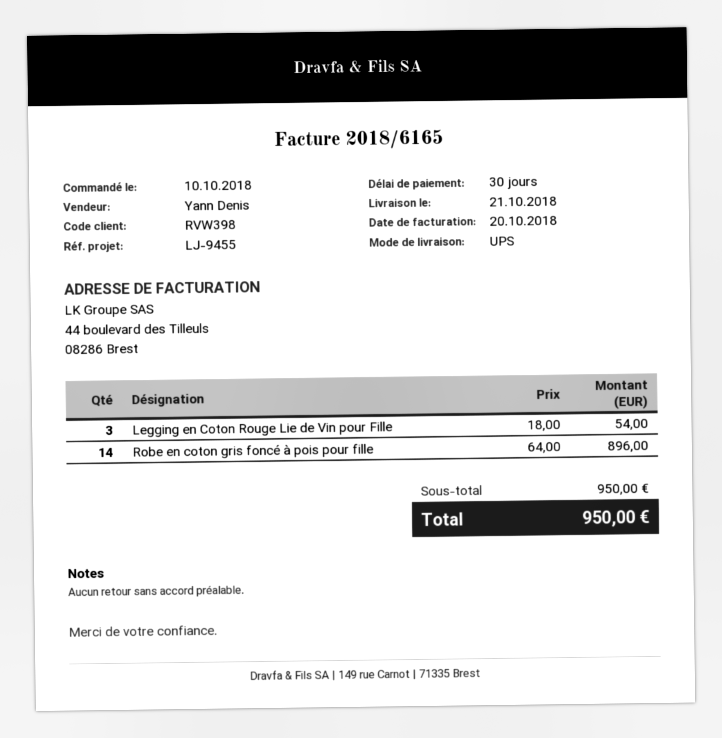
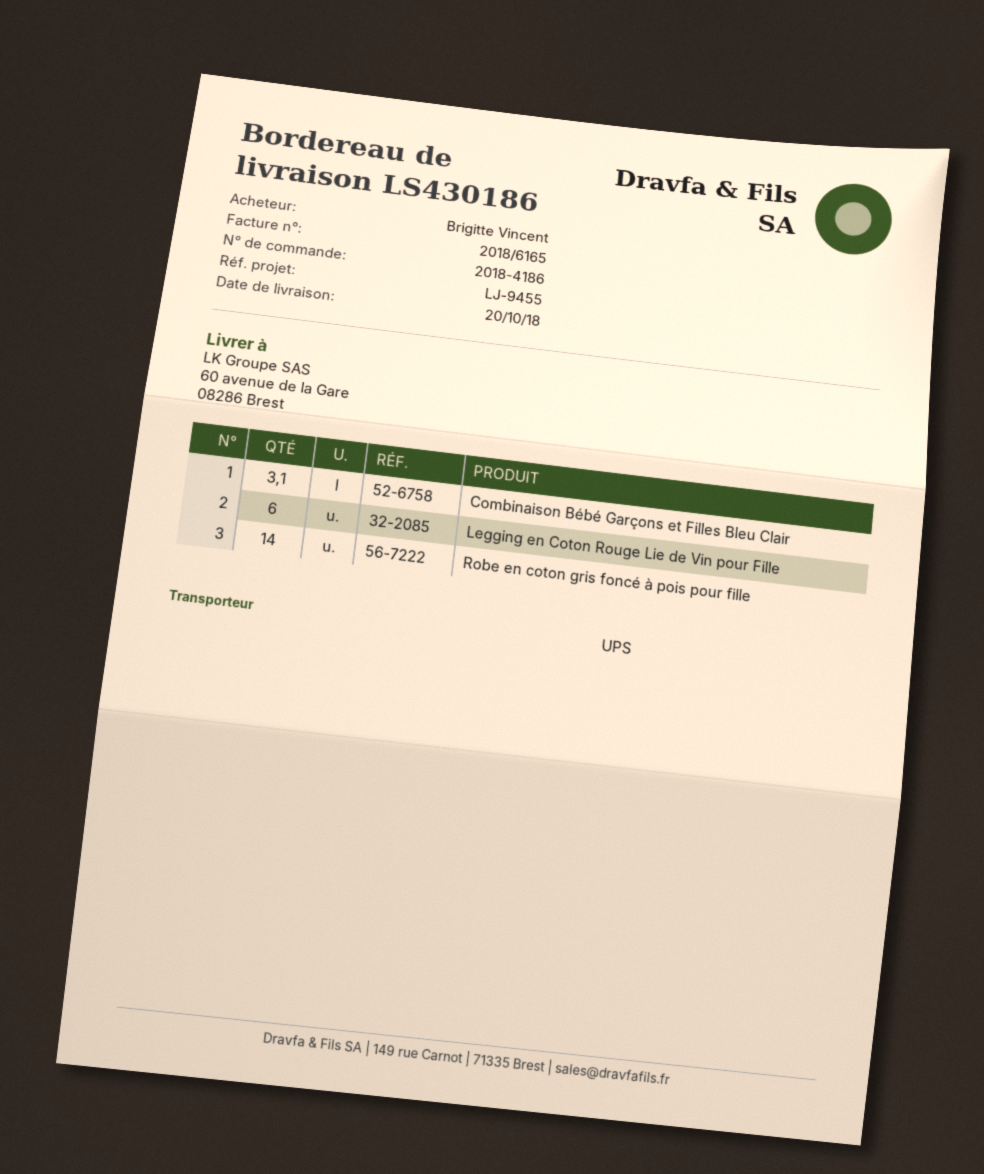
delivery date: 2018-10-21 -> 2018-10-20
Legging en Coton Rouge Lie de Vin pour Fille: 3 -> 6
Combinaison Bébé Garçons et Filles Bleu Clair: none -> 3.1

